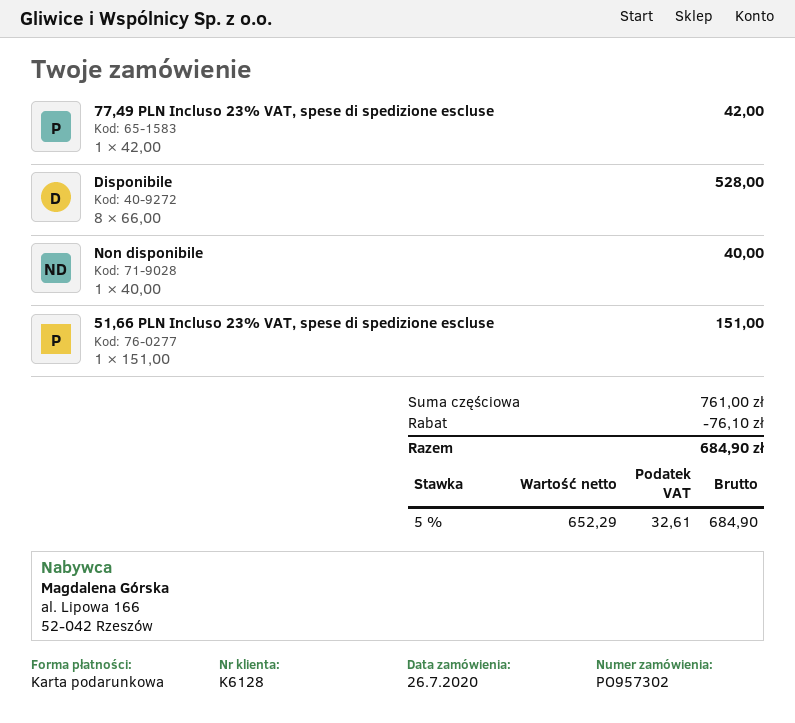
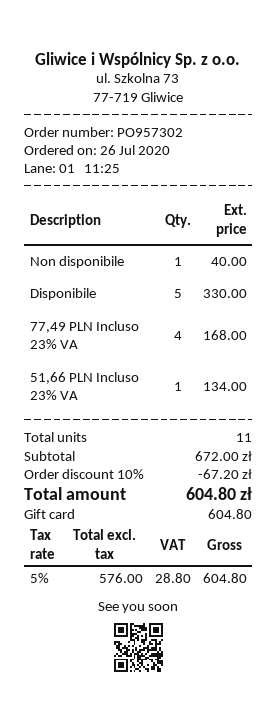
77,49 PLN Incluso 23% VAT, spese di spedizione escluse: 1 for 42.00 -> 4 for 168.00
Disponibile: 8 for 528.00 -> 5 for 330.00
51,66 PLN Incluso 23% VAT, spese di spedizione escluse: 1 for 151.00 -> 1 for 134.00
subtotal: 761.00 -> 672.00
discount: 76.10 -> 67.20
net: 652.29 -> 576.00
tax: 5% = 32.61 -> 5% = 28.80
total: 684.90 -> 604.80

